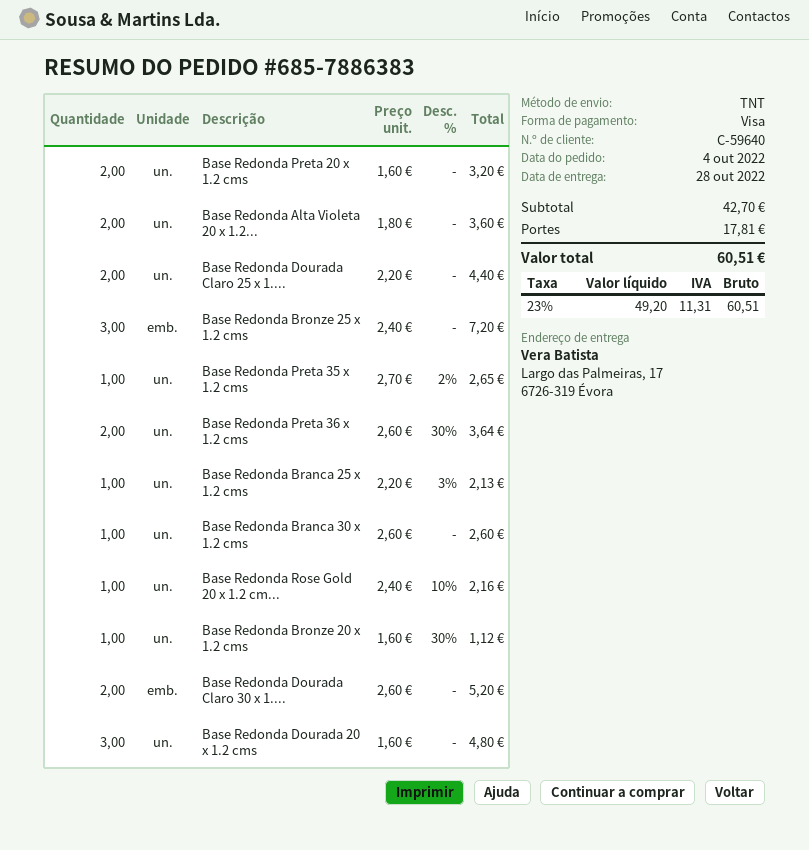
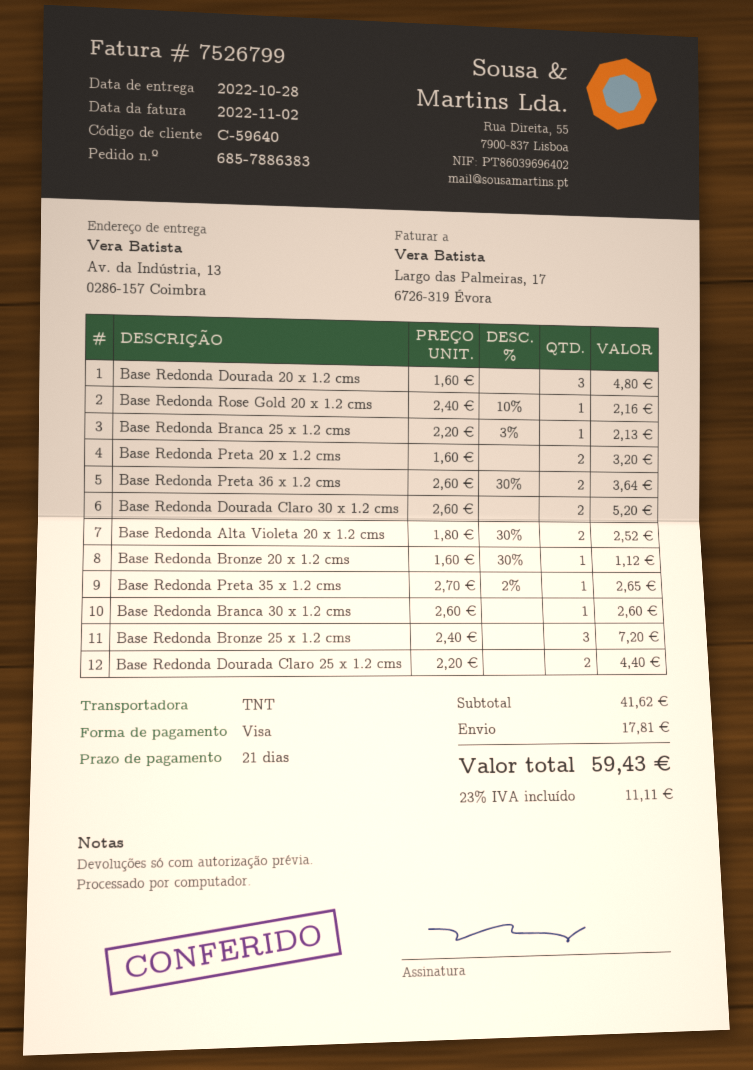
ship to: Largo das Palmeiras, 17, 6726-319 Évora -> Av. da Indústria, 13, 0286-157 Coimbra
Base Redonda Alta Violeta 20 x 1.2...: 2 x 1.80 = 3.60 -> 2 x 1.80 - 30% = 2.52
subtotal: 42.70 -> 41.62
tax: 23% = 11.31 -> 23% = 11.11
total: 60.51 -> 59.43

